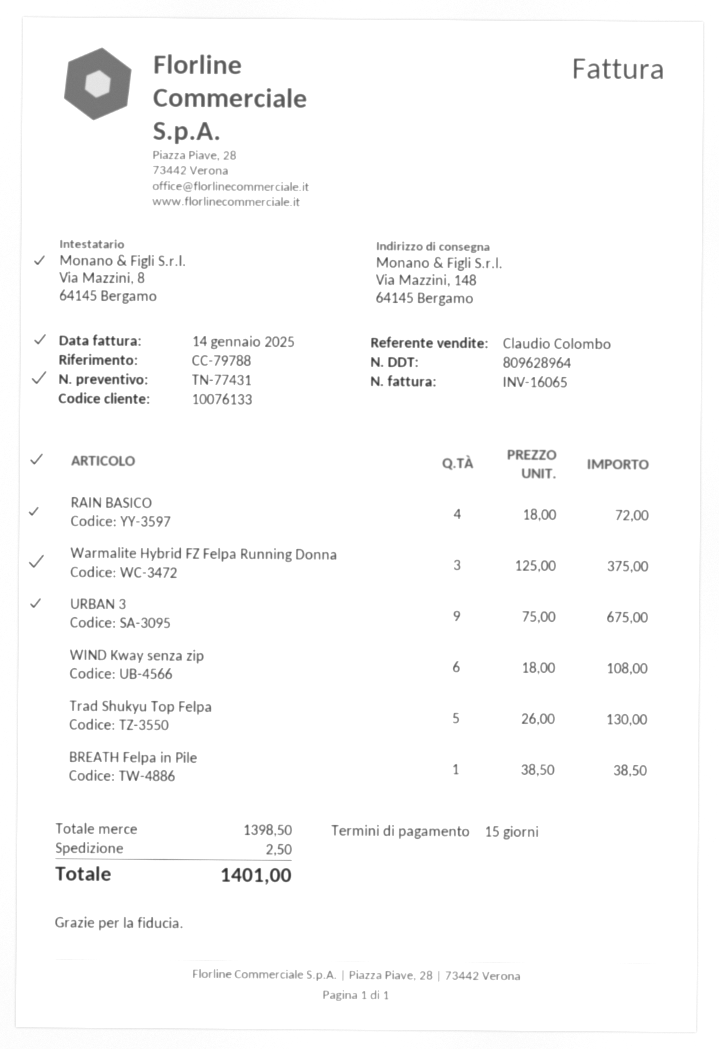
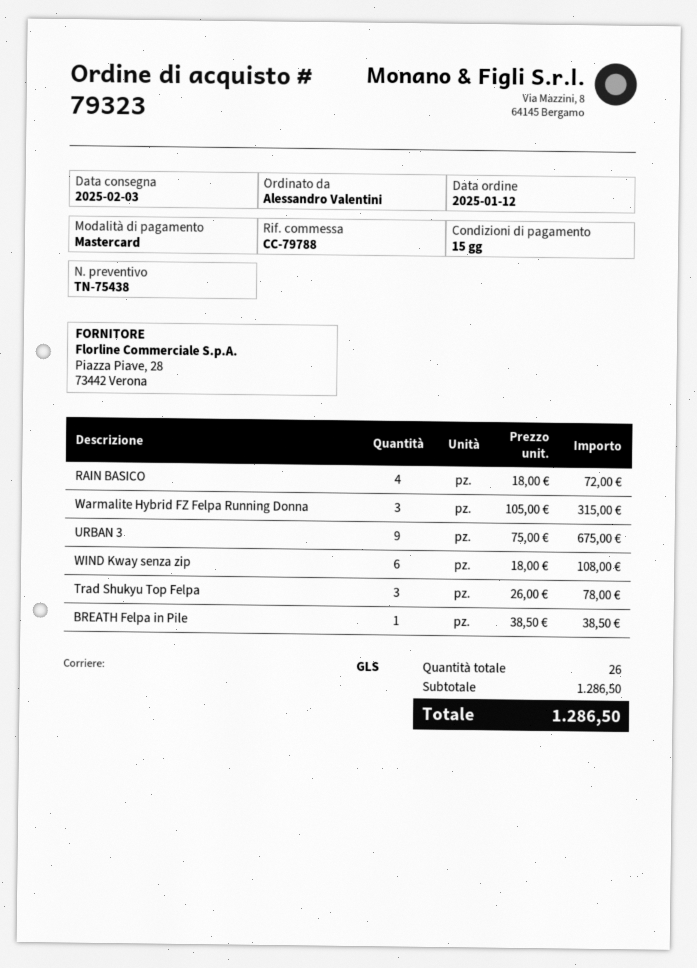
quote number: TN-77431 -> TN-75438
Warmalite Hybrid FZ Felpa Running Donna: 3 x 125.00 = 375.00 -> 3 x 105.00 = 315.00
Trad Shukyu Top Felpa: 5 x 26.00 = 130.00 -> 3 x 26.00 = 78.00
subtotal: 1398.50 -> 1286.50
shipping: 2.50 -> none
total: 1401.00 -> 1286.50

